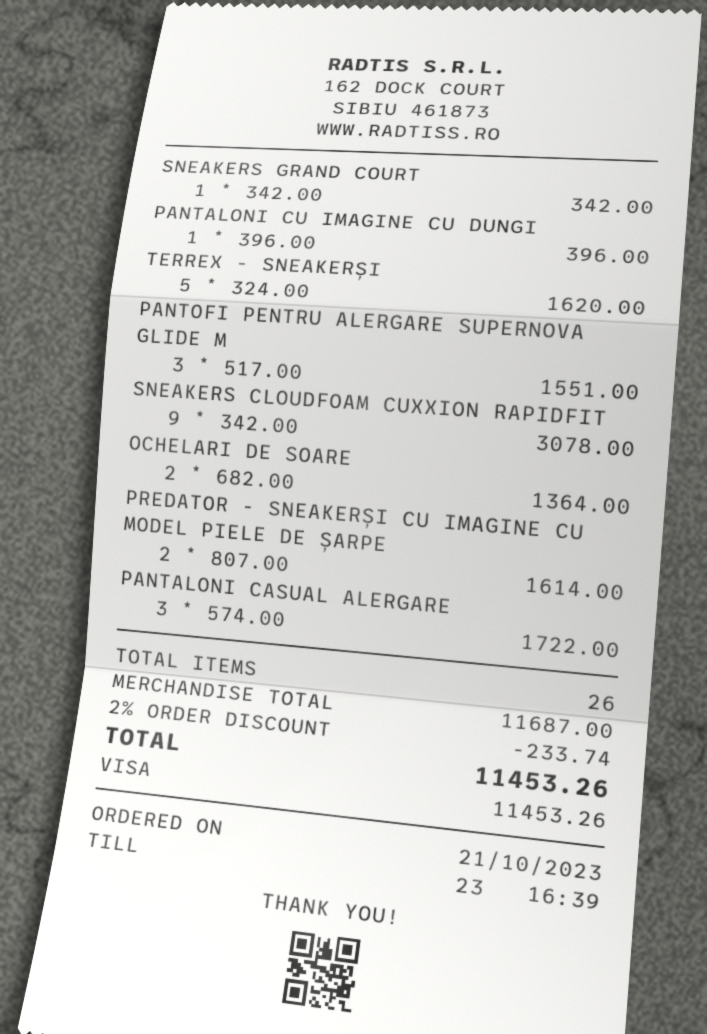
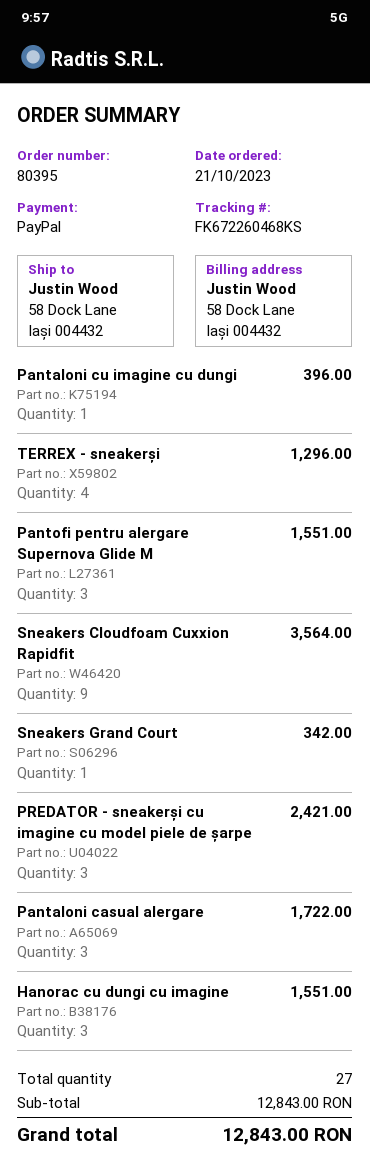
payment method: Visa -> PayPal
TERREX - SNEAKERȘI: 5 for 1620.00 -> 4 for 1296.00
SNEAKERS CLOUDFOAM CUXXION RAPIDFIT: 9 for 3078.00 -> 9 for 3564.00
OCHELARI DE SOARE: 2 for 1364.00 -> none
PREDATOR - SNEAKERȘI CU IMAGINE CU MODEL PIELE DE ȘARPE: 2 for 1614.00 -> 3 for 2421.00
Hanorac cu dungi cu imagine: none -> 3 for 1551.00
total quantity: 26 -> 27
subtotal: 11687.00 -> 12843.00
discount: 2% = 233.74 -> none
total: 11453.26 -> 12843.00

